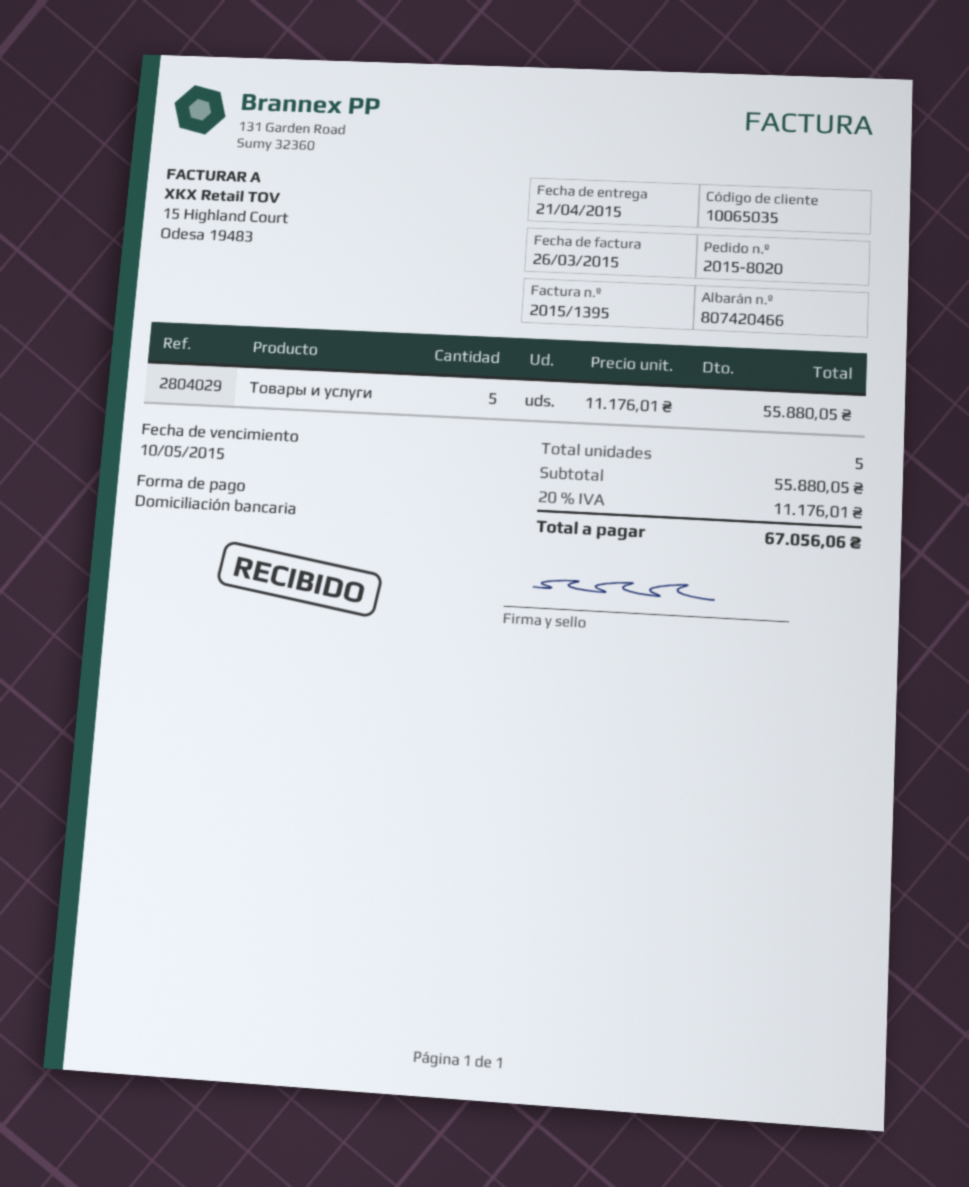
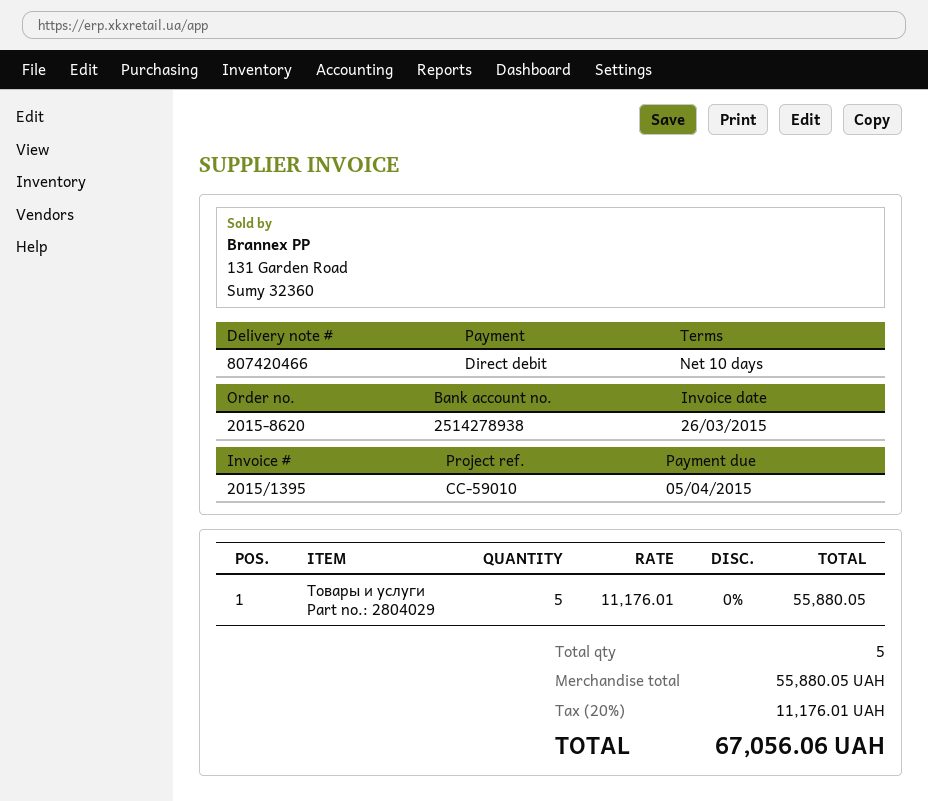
order number: 2015-8020 -> 2015-8620
due date: 2015-05-10 -> 2015-04-05

